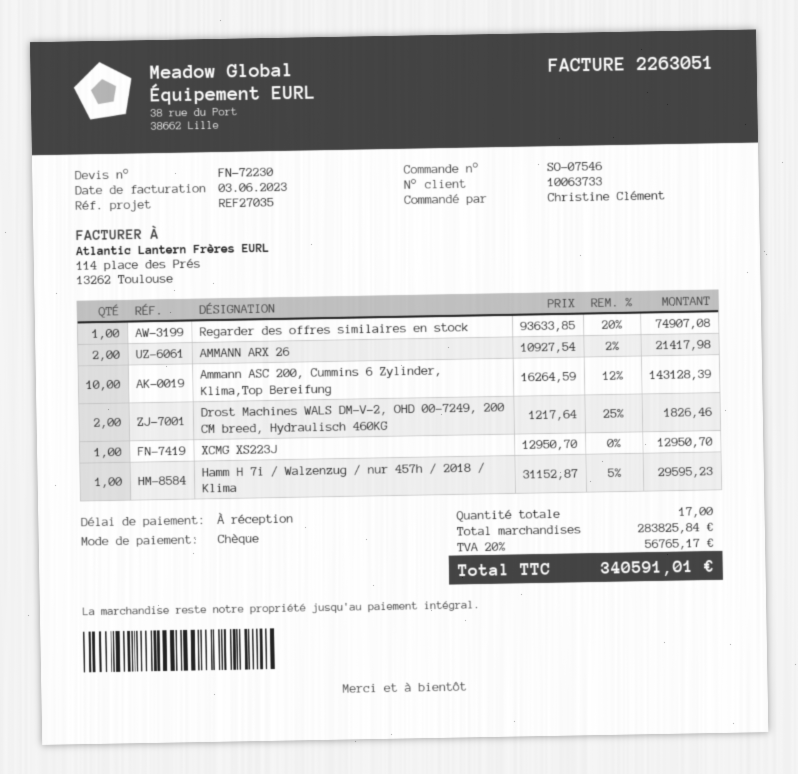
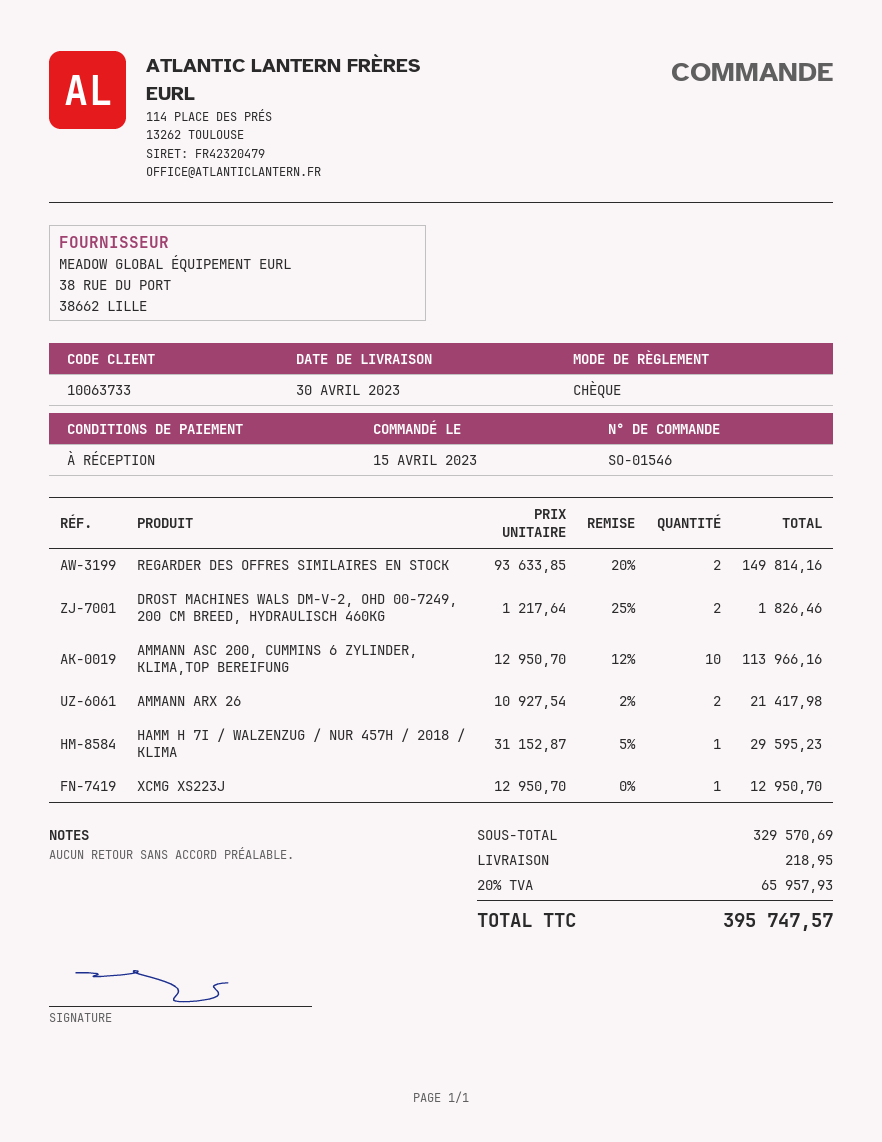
order number: SO-07546 -> SO-01546
Regarder des offres similaires en stock: 1 x 93633.85 - 20% = 74907.08 -> 2 x 93633.85 - 20% = 149814.16
Ammann ASC 200, Cummins 6 Zylinder, Klima,Top Bereifung: 10 x 16264.59 - 12% = 143128.39 -> 10 x 12950.70 - 12% = 113966.16
subtotal: 283825.84 -> 329570.69
shipping: none -> 218.95
tax: 20% = 56765.17 -> 20% = 65957.93
total: 340591.01 -> 395747.57

